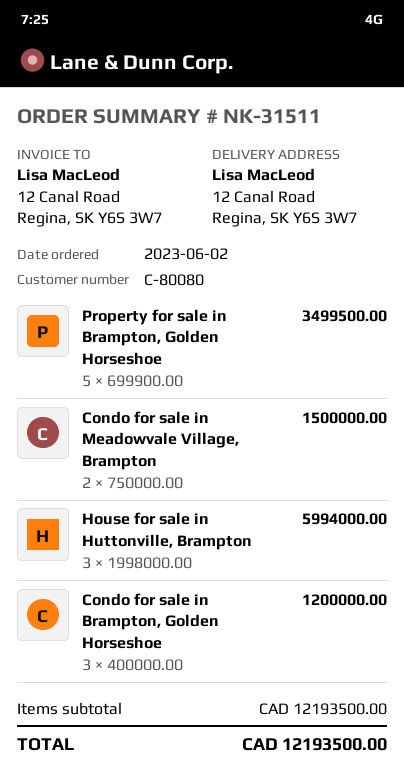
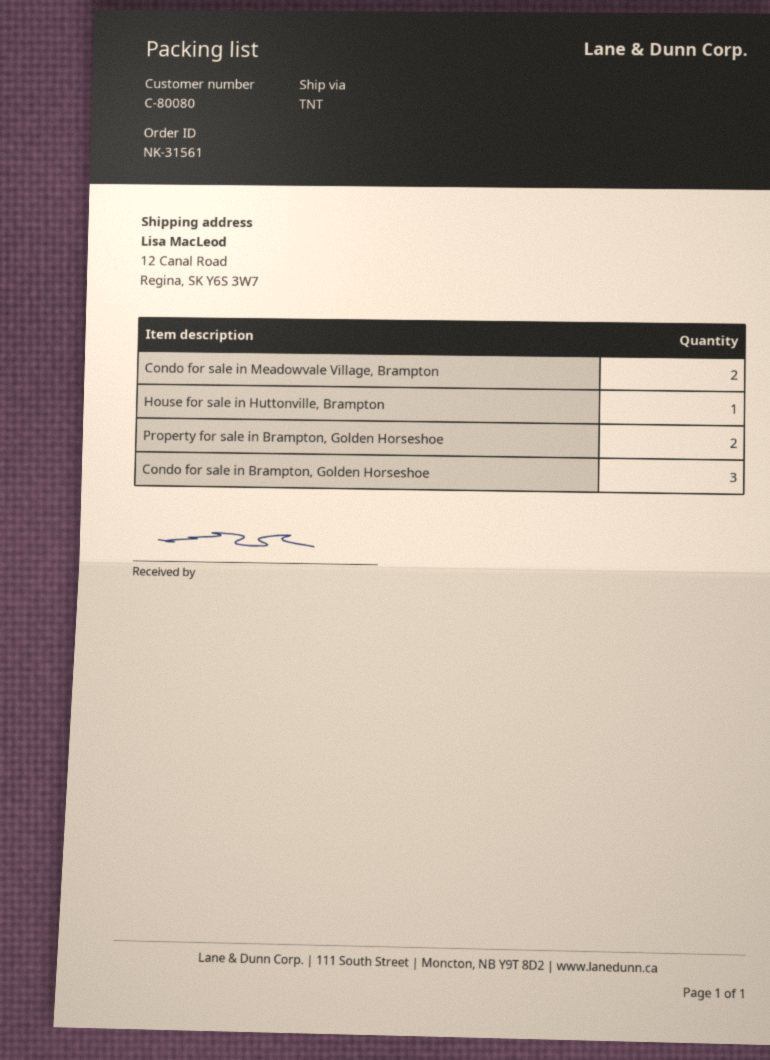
order number: NK-31511 -> NK-31561
Property for sale in Brampton, Golden Horseshoe: 5 -> 2
House for sale in Huttonville, Brampton: 3 -> 1

